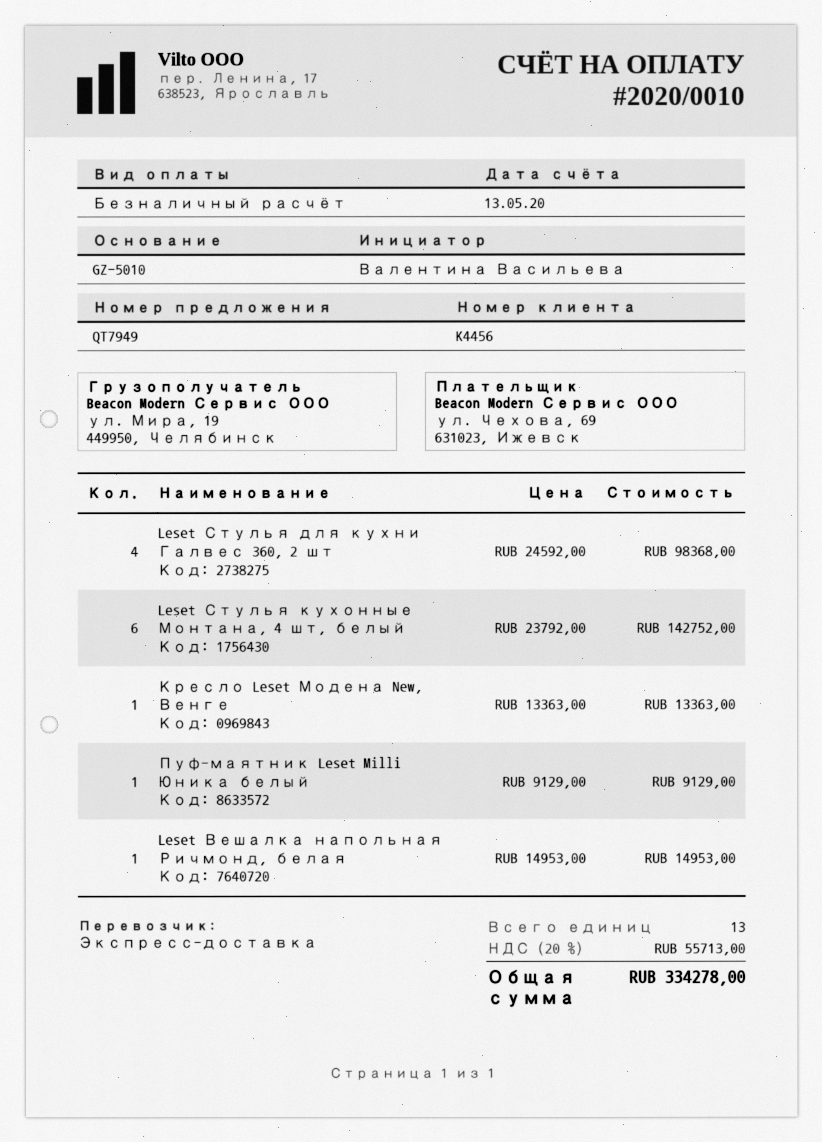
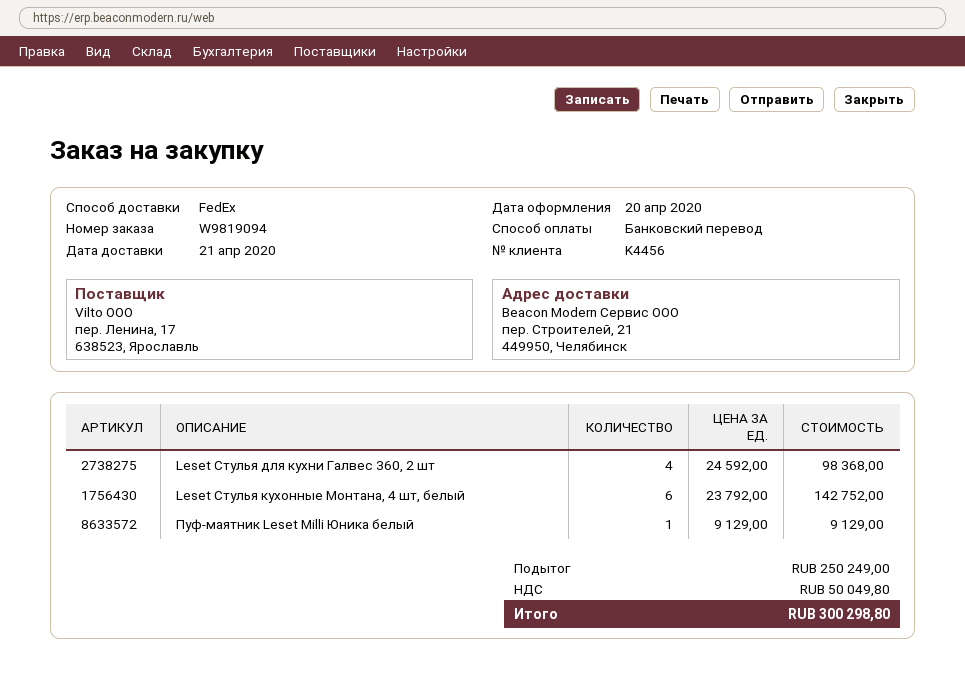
shipping method: express -> FedEx
ship to: ул. Мира, 19, 449950, Челябинск -> пер. Строителей, 21, 449950, Челябинск
Кресло Leset Модена New, Венге: 1 x 13363.00 = 13363.00 -> none
Leset Вешалка напольная Ричмонд, белая: 1 x 14953.00 = 14953.00 -> none
tax: 55713.00 -> 50049.80
total: 334278.00 -> 300298.80

